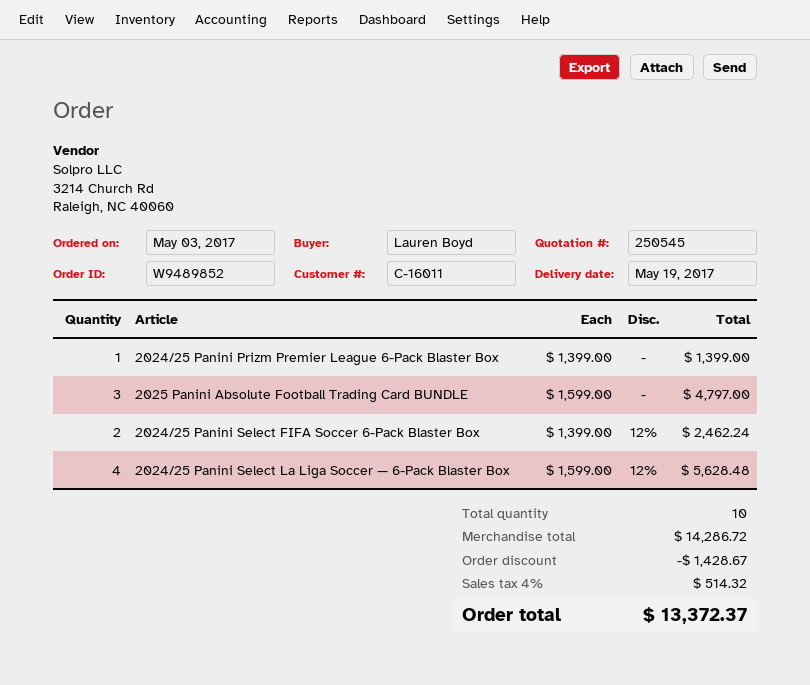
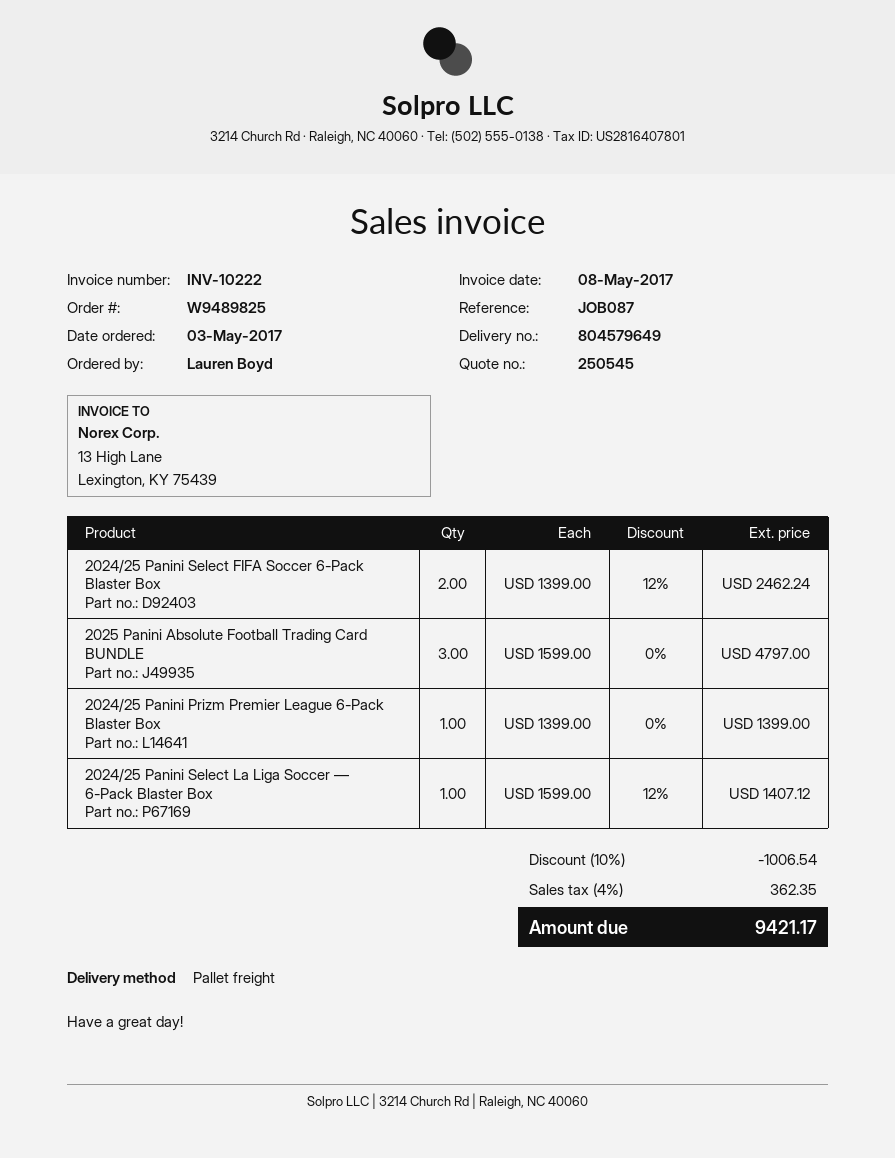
order number: W9489852 -> W9489825
2024/25 Panini Select La Liga Soccer — 6-Pack Blaster Box: 4 x 1599.00 - 12% = 5628.48 -> 1 x 1599.00 - 12% = 1407.12
discount: 1428.67 -> 1006.54
tax: 4% = 514.32 -> 4% = 362.35
total: 13372.37 -> 9421.17

